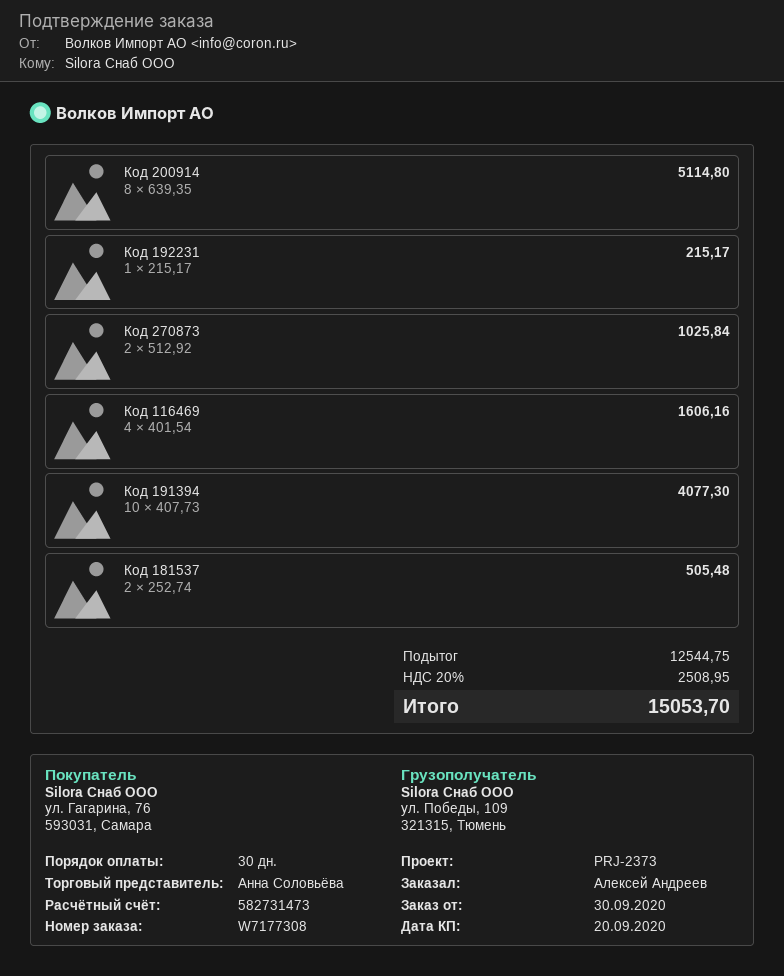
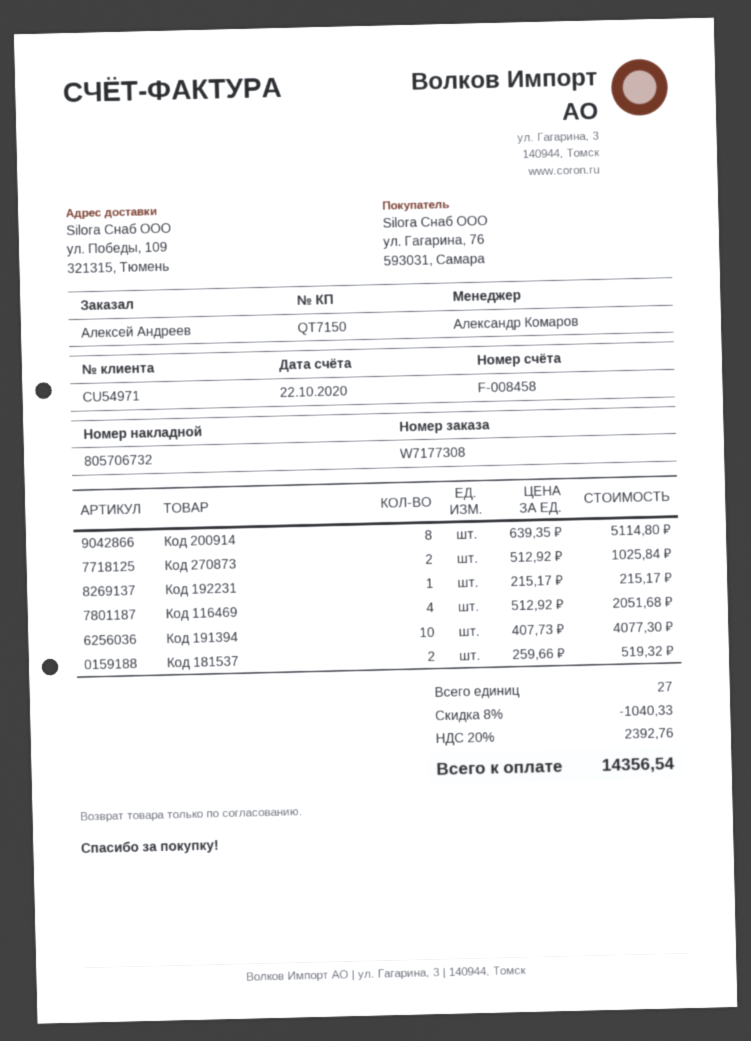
sales rep: Анна Соловьёва -> Александр Комаров
Код 116469: 4 x 401.54 = 1606.16 -> 4 x 512.92 = 2051.68
Код 181537: 2 x 252.74 = 505.48 -> 2 x 259.66 = 519.32
discount: none -> 8% = 1040.33
tax: 20% = 2508.95 -> 20% = 2392.76
total: 15053.70 -> 14356.54

